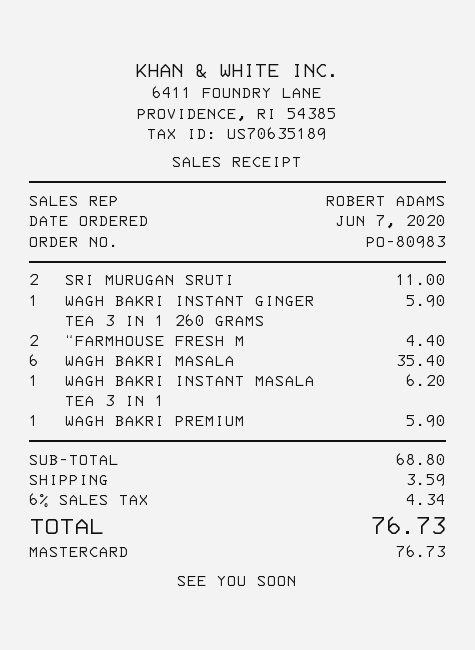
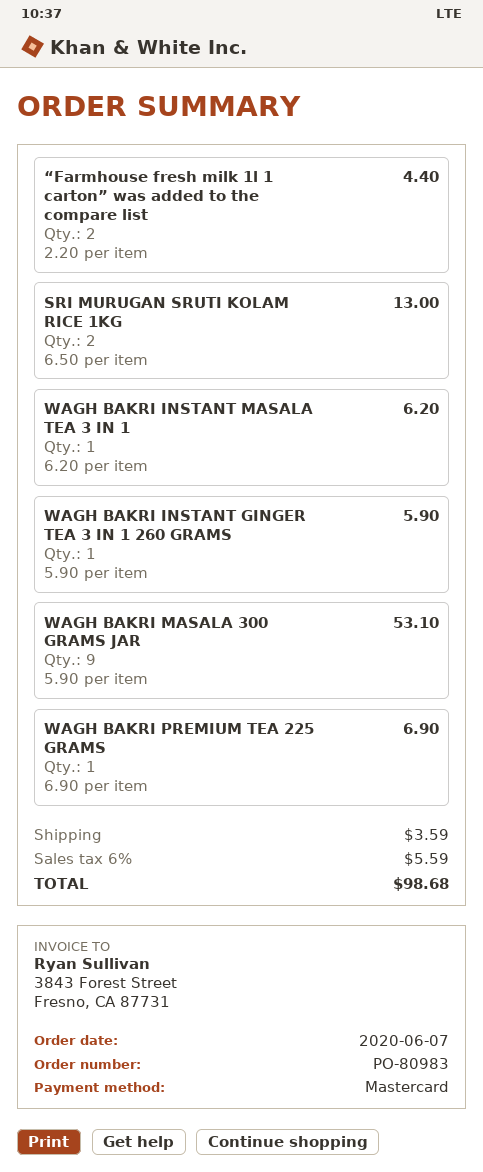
SRI MURUGAN SRUTI: 2 for 11.00 -> 2 for 13.00
WAGH BAKRI MASALA: 6 for 35.40 -> 9 for 53.10
WAGH BAKRI PREMIUM: 1 for 5.90 -> 1 for 6.90
tax: 6% = 4.34 -> 6% = 5.59
total: 76.73 -> 98.68

